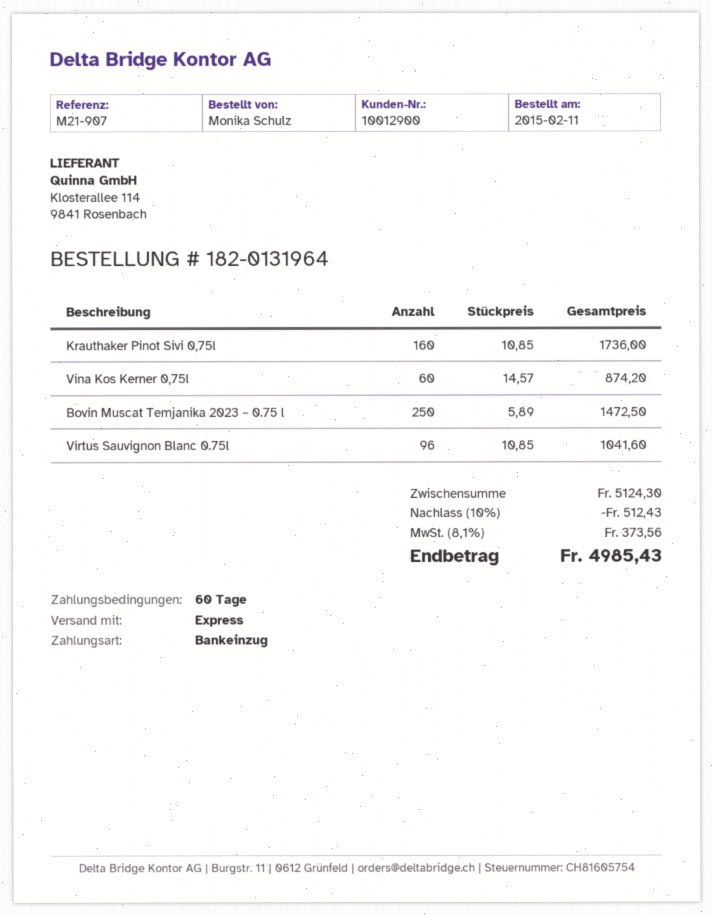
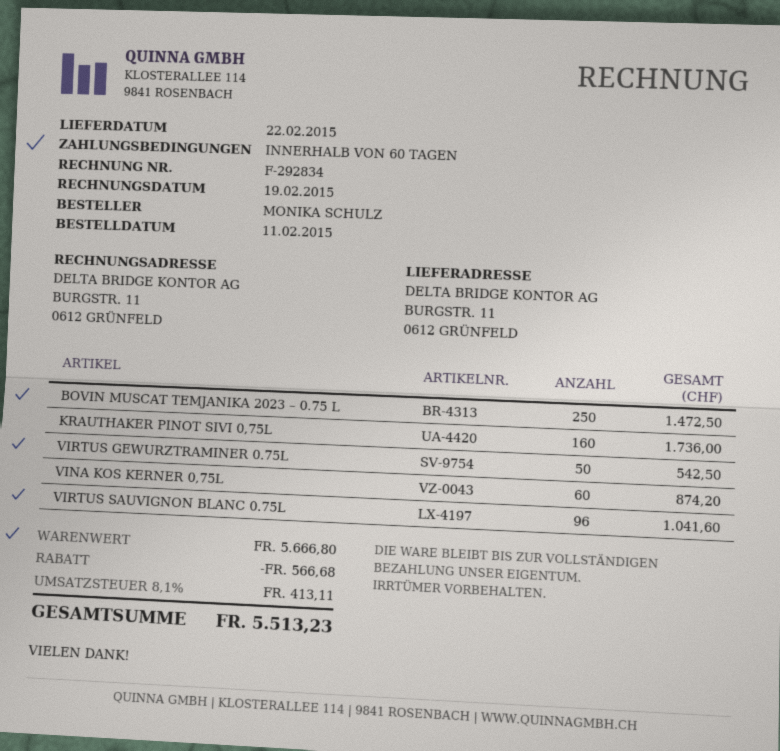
VIRTUS GEWURZTRAMINER 0.75L: none -> 50 for 542.50
subtotal: 5124.30 -> 5666.80
discount: 512.43 -> 566.68
tax: 8.1% = 373.56 -> 8.1% = 413.11
total: 4985.43 -> 5513.23

